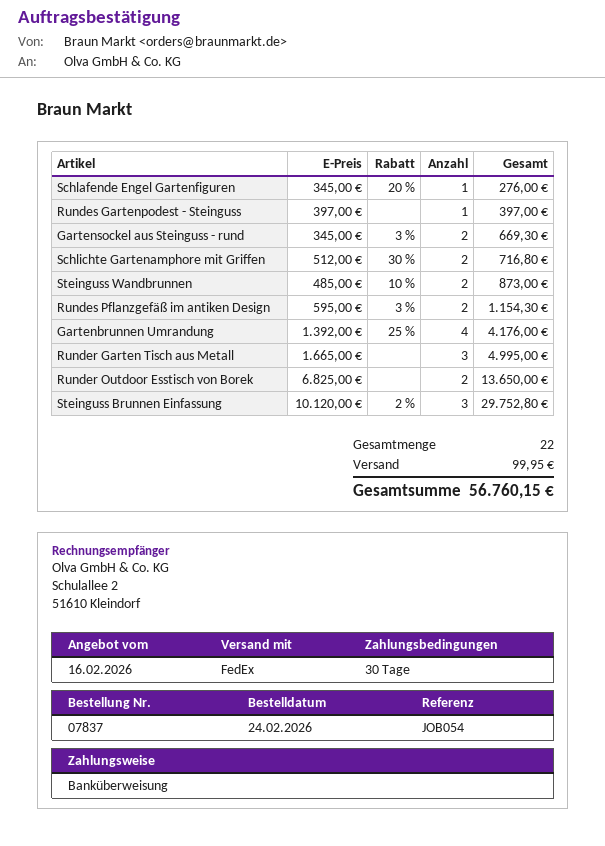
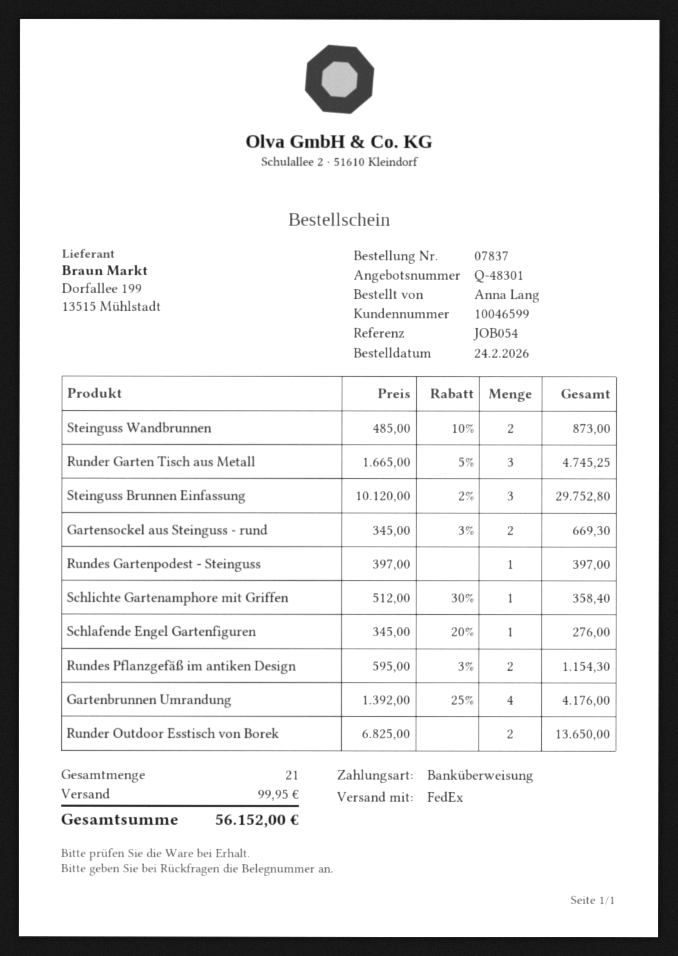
Schlichte Gartenamphore mit Griffen: 2 x 512.00 - 30% = 716.80 -> 1 x 512.00 - 30% = 358.40
Runder Garten Tisch aus Metall: 3 x 1665.00 = 4995.00 -> 3 x 1665.00 - 5% = 4745.25
total quantity: 22 -> 21
total: 56760.15 -> 56152.00

